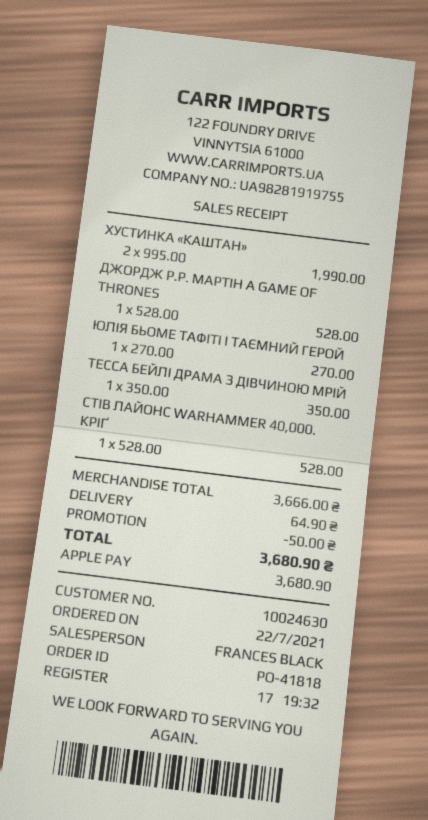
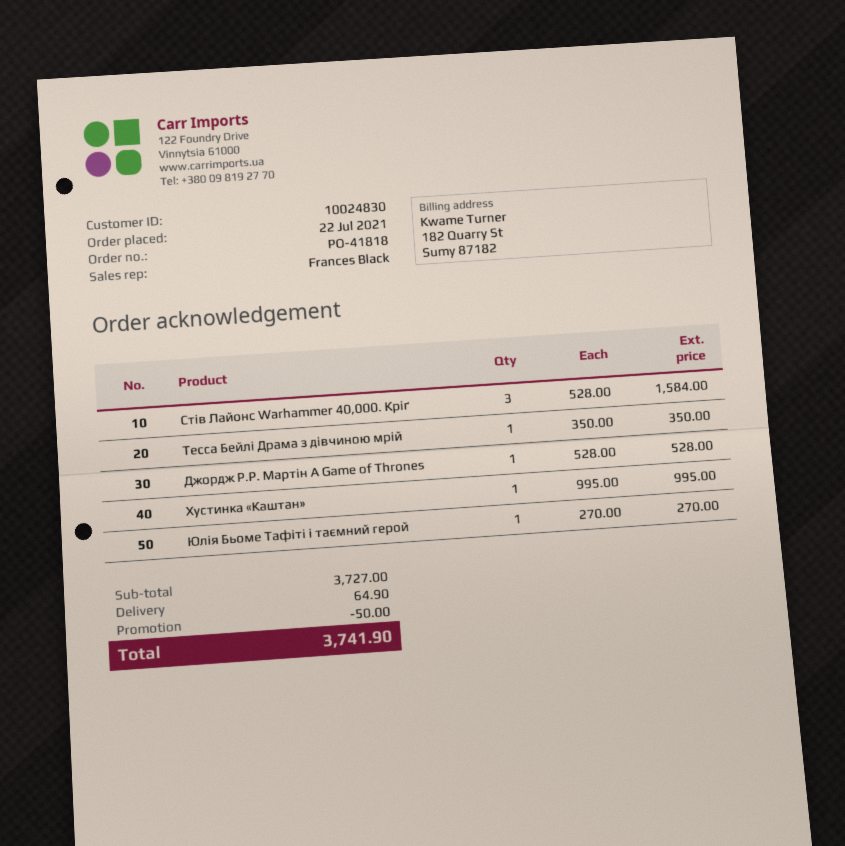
customer number: 10024630 -> 10024830
ХУСТИНКА «КАШТАН»: 2 x 995.00 = 1990.00 -> 1 x 995.00 = 995.00
СТІВ ЛАЙОНС WARHAMMER 40,000. КРІҐ: 1 x 528.00 = 528.00 -> 3 x 528.00 = 1584.00
subtotal: 3666.00 -> 3727.00
total: 3680.90 -> 3741.90

